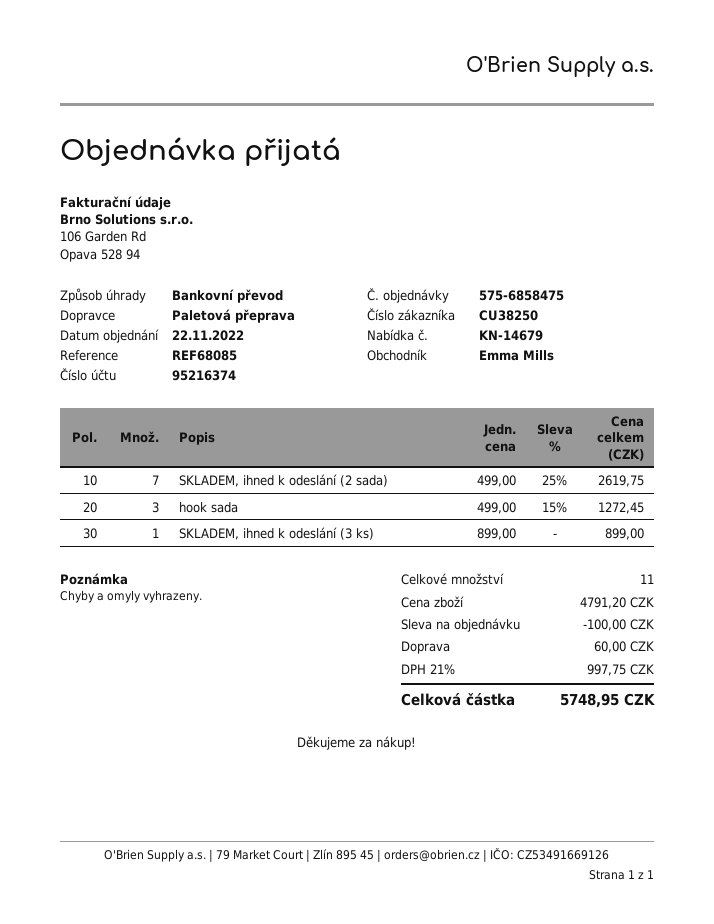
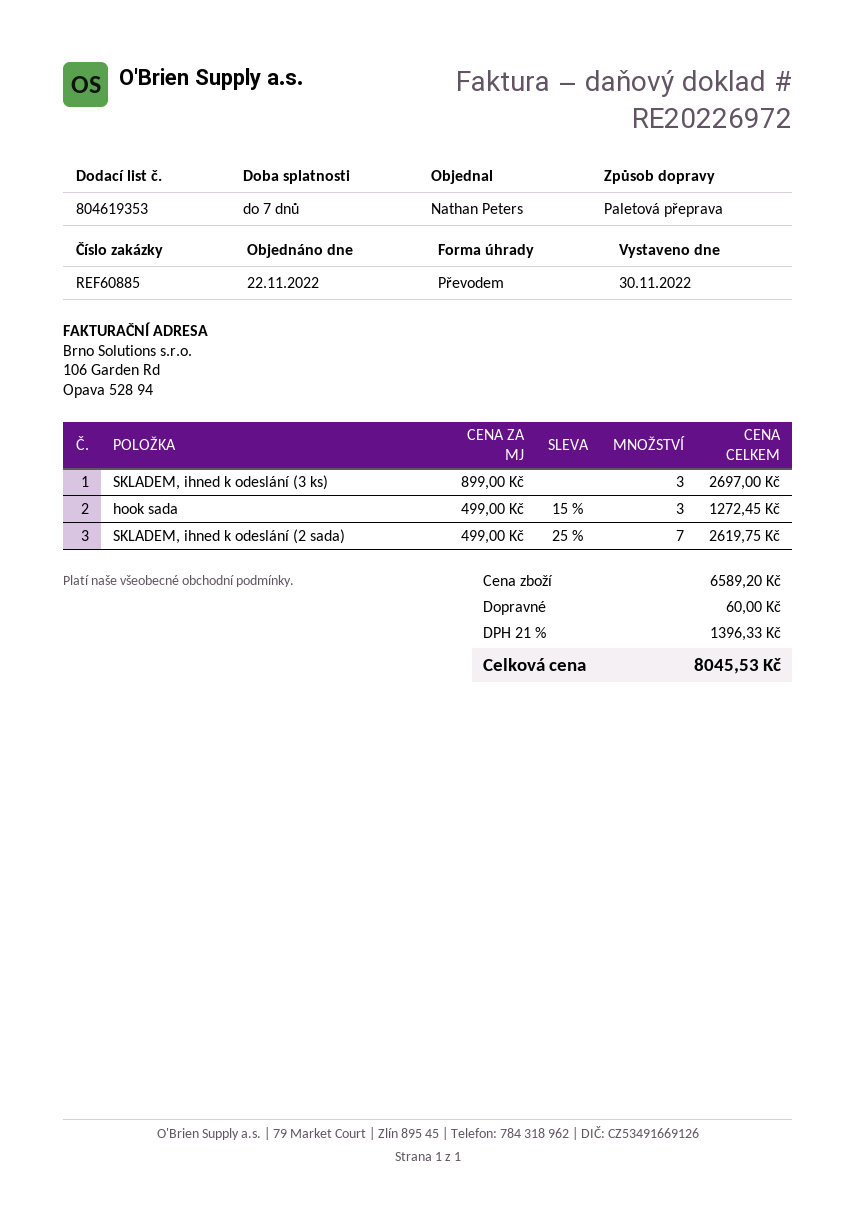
reference: REF68085 -> REF60885
SKLADEM, ihned k odeslání (3 ks): 1 x 899.00 = 899.00 -> 3 x 899.00 = 2697.00
subtotal: 4791.20 -> 6589.20
discount: 100.00 -> none
tax: 21% = 997.75 -> 21% = 1396.33
total: 5748.95 -> 8045.53

